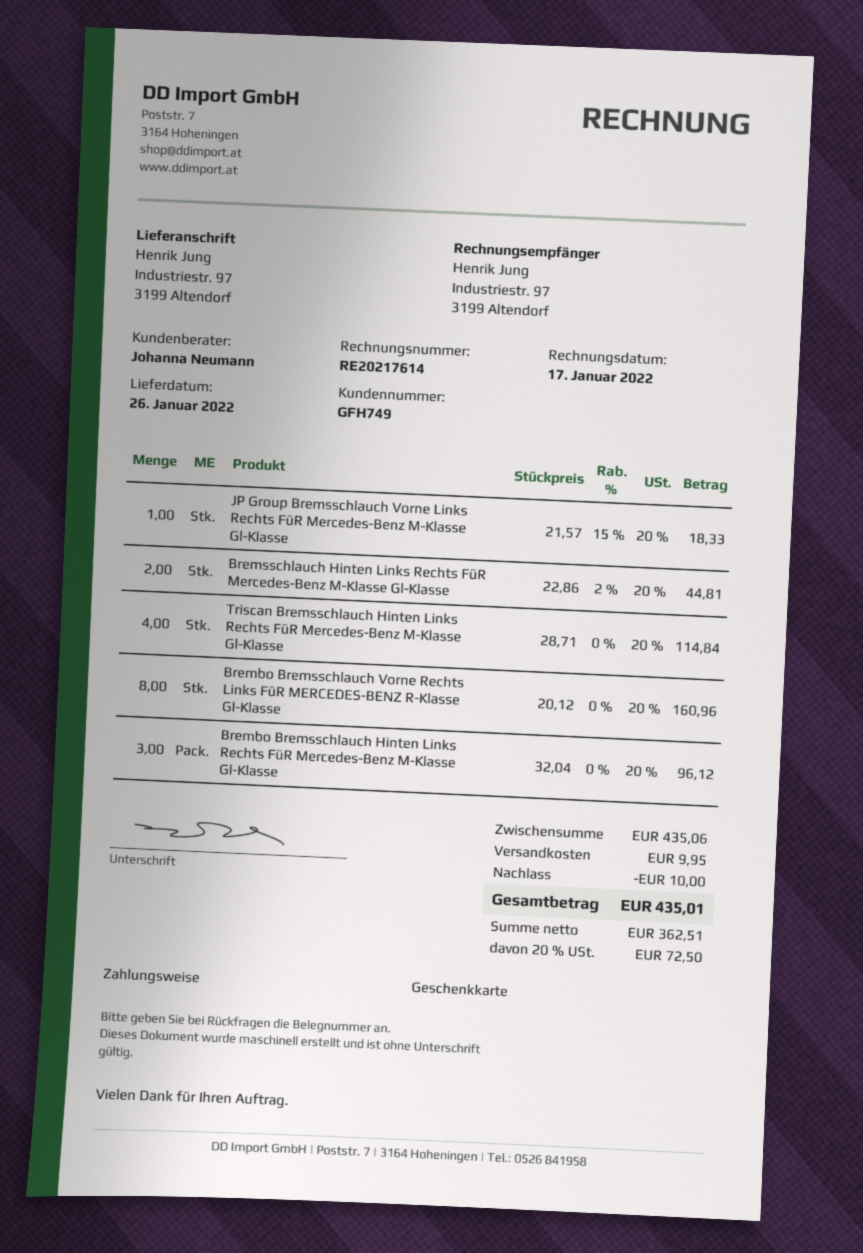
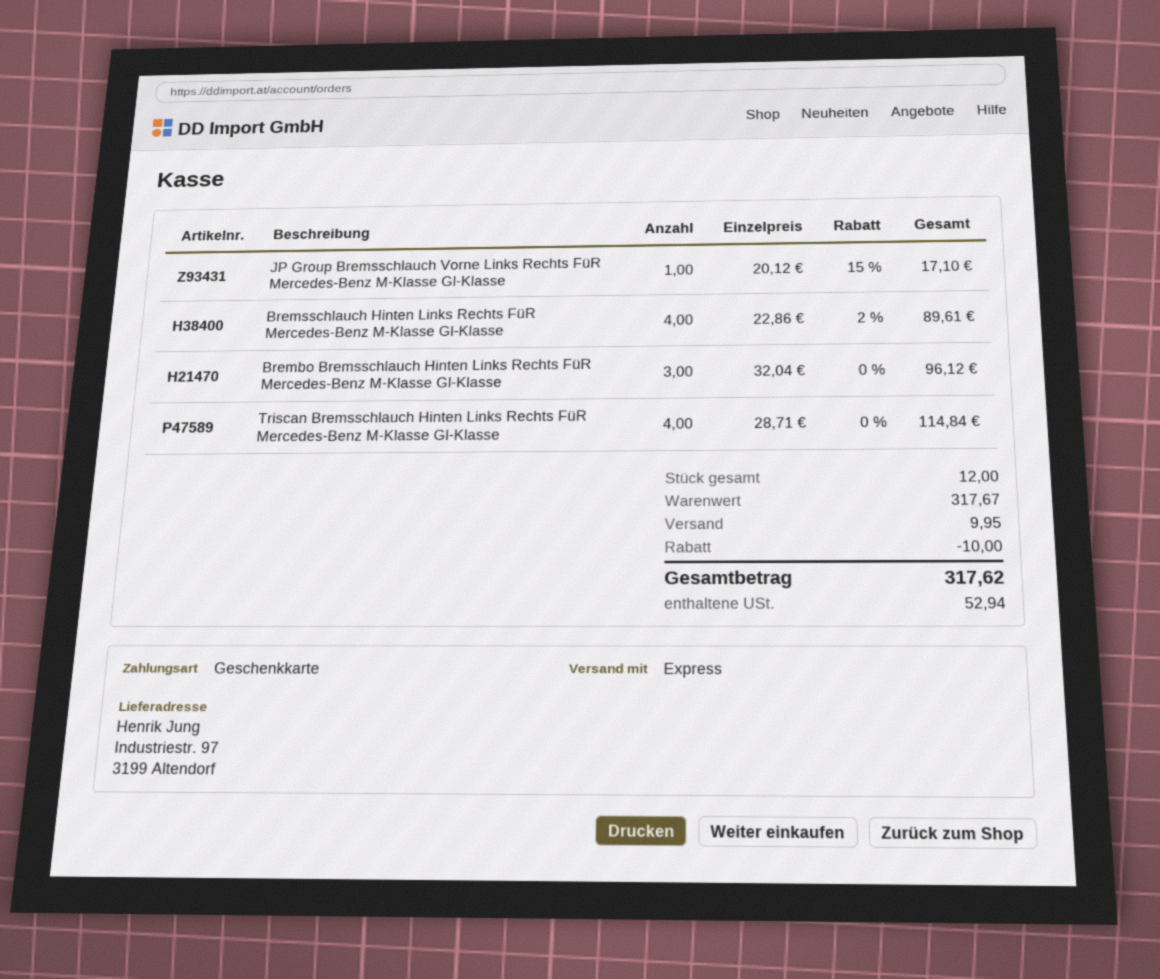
JP Group Bremsschlauch Vorne Links Rechts FüR Mercedes-Benz M-Klasse Gl-Klasse: 1 x 21.57 - 15% = 18.33 -> 1 x 20.12 - 15% = 17.10
Bremsschlauch Hinten Links Rechts FüR Mercedes-Benz M-Klasse Gl-Klasse: 2 x 22.86 - 2% = 44.81 -> 4 x 22.86 - 2% = 89.61
Brembo Bremsschlauch Vorne Rechts Links FüR MERCEDES-BENZ R-Klasse Gl-Klasse: 8 x 20.12 = 160.96 -> none
subtotal: 435.06 -> 317.67
tax: 72.50 -> 52.94
total: 435.01 -> 317.62

